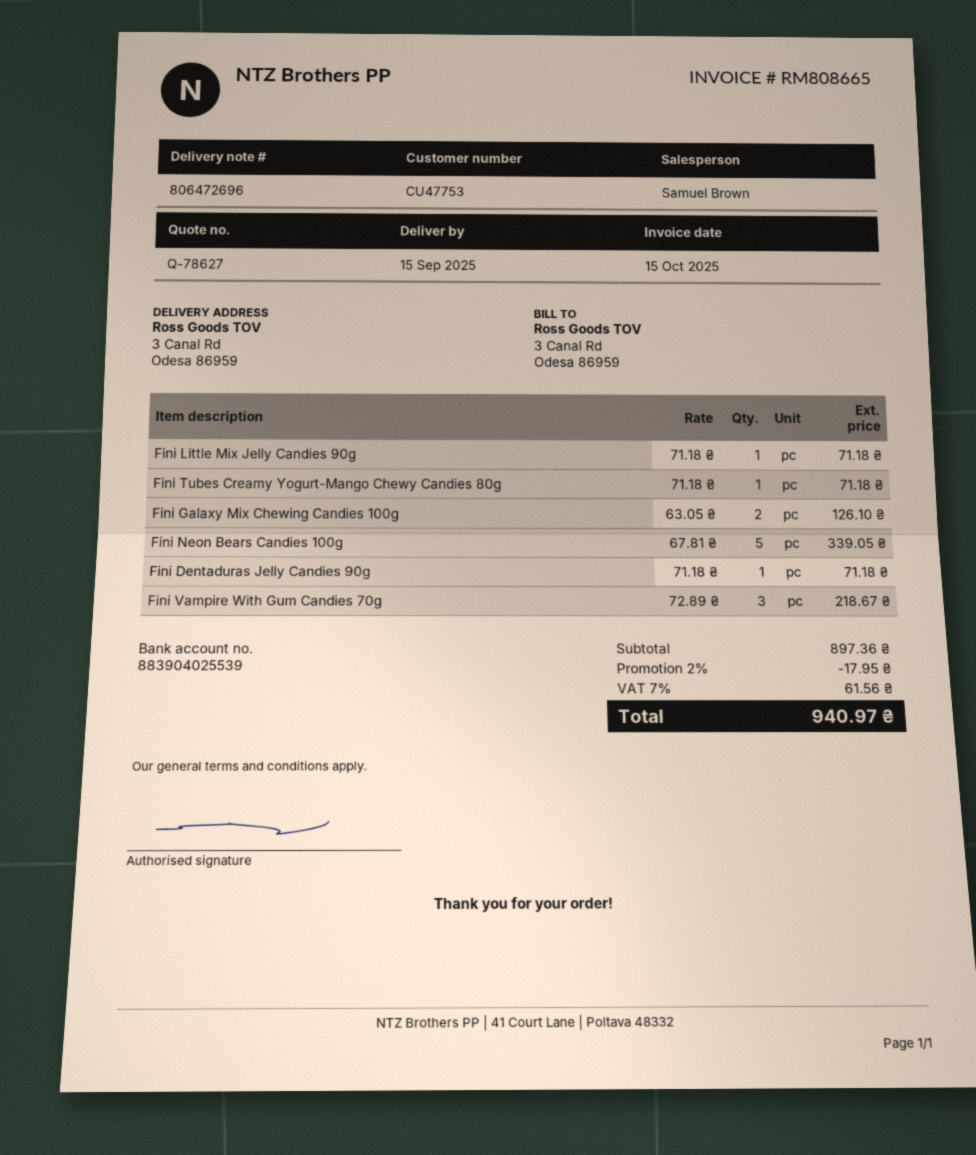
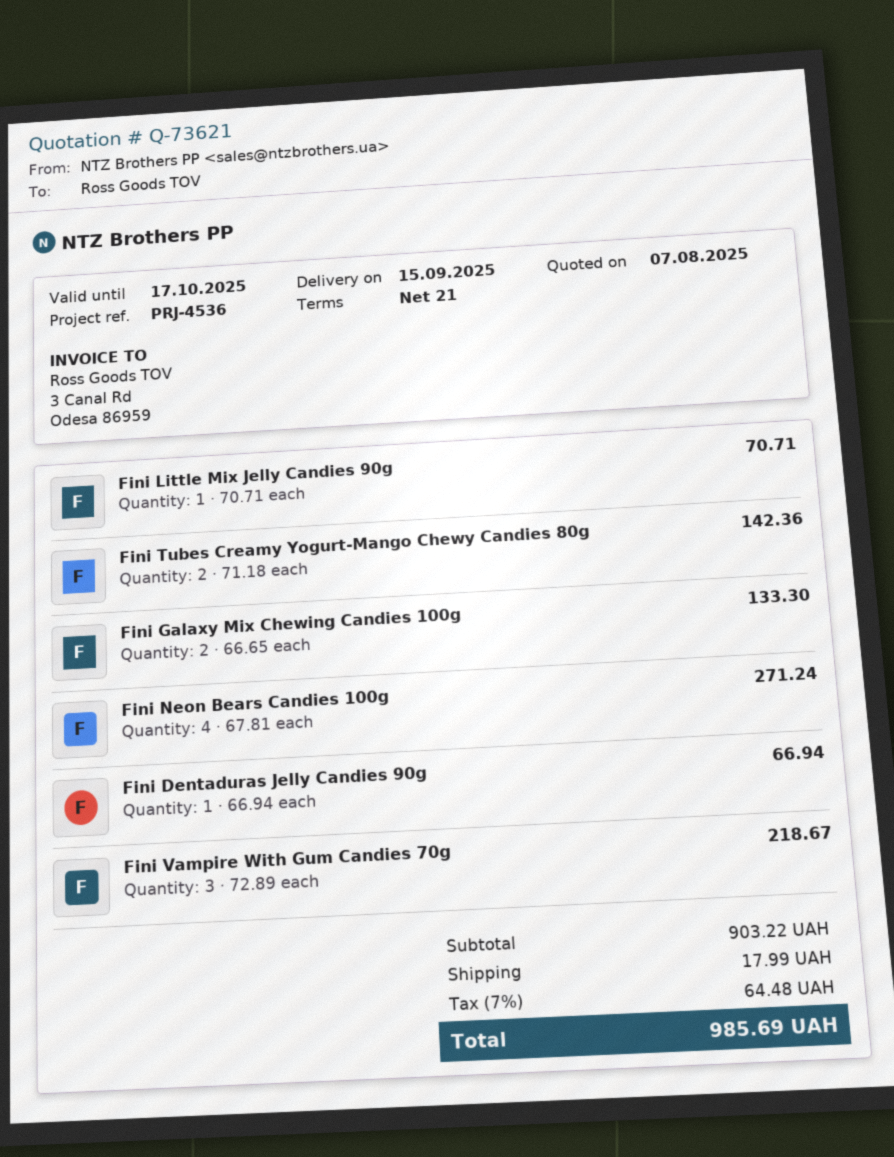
quote number: Q-78627 -> Q-73621
Fini Little Mix Jelly Candies 90g: 1 x 71.18 = 71.18 -> 1 x 70.71 = 70.71
Fini Tubes Creamy Yogurt-Mango Chewy Candies 80g: 1 x 71.18 = 71.18 -> 2 x 71.18 = 142.36
Fini Galaxy Mix Chewing Candies 100g: 2 x 63.05 = 126.10 -> 2 x 66.65 = 133.30
Fini Neon Bears Candies 100g: 5 x 67.81 = 339.05 -> 4 x 67.81 = 271.24
Fini Dentaduras Jelly Candies 90g: 1 x 71.18 = 71.18 -> 1 x 66.94 = 66.94
subtotal: 897.36 -> 903.22
discount: 2% = 17.95 -> none
shipping: none -> 17.99
tax: 7% = 61.56 -> 7% = 64.48
total: 940.97 -> 985.69

